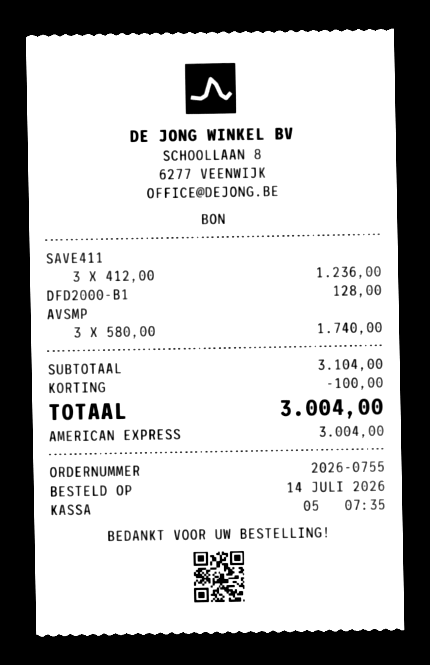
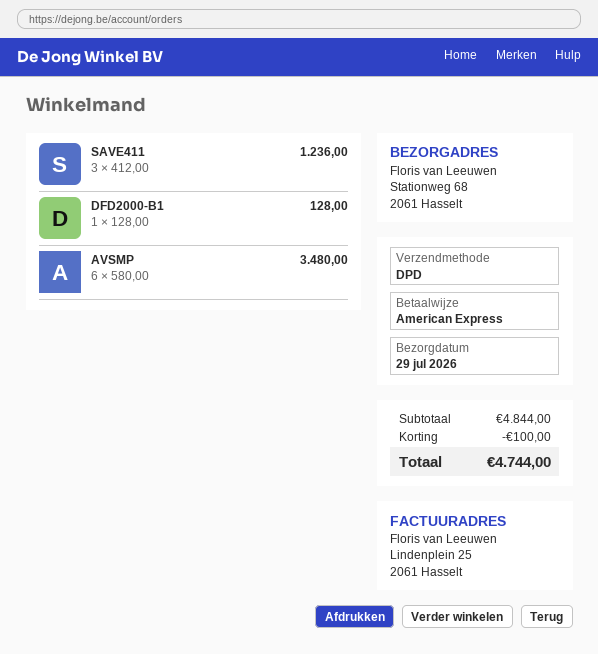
AVSMP: 3 x 580.00 = 1740.00 -> 6 x 580.00 = 3480.00
subtotal: 3104.00 -> 4844.00
total: 3004.00 -> 4744.00

